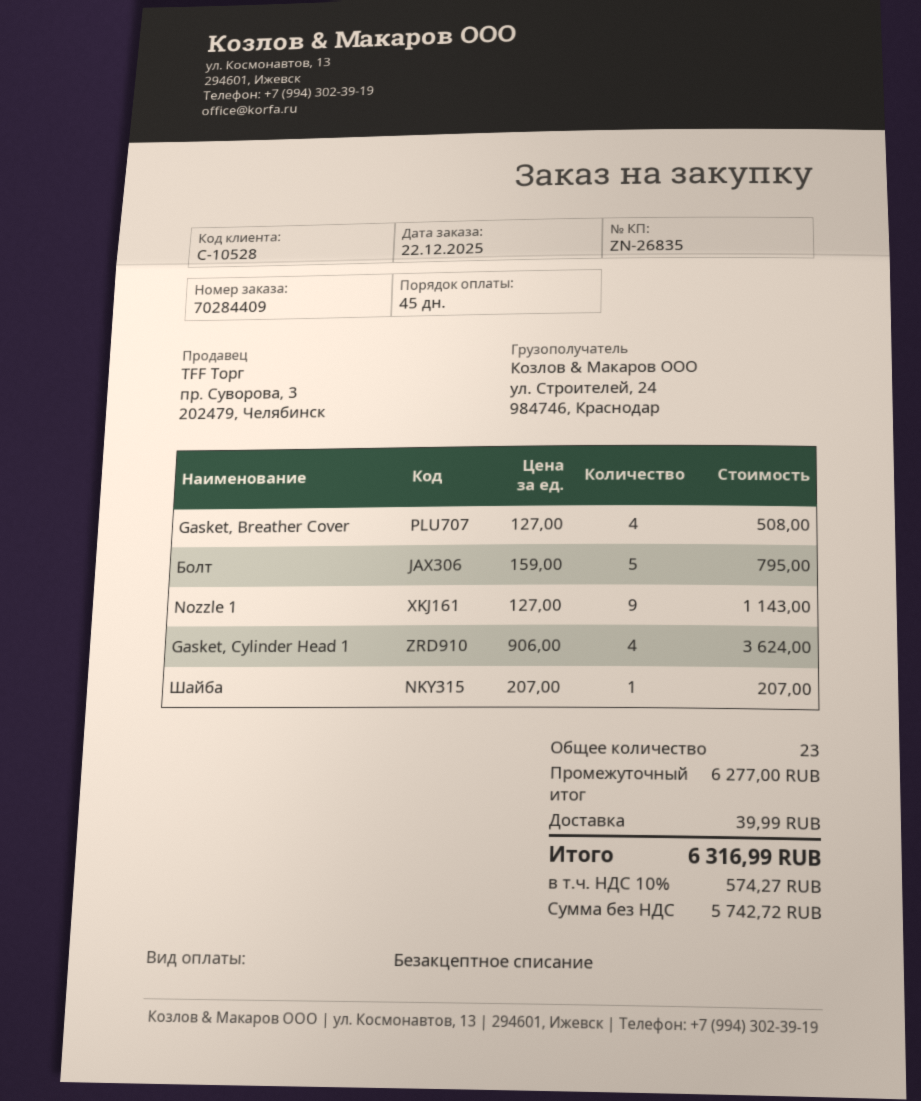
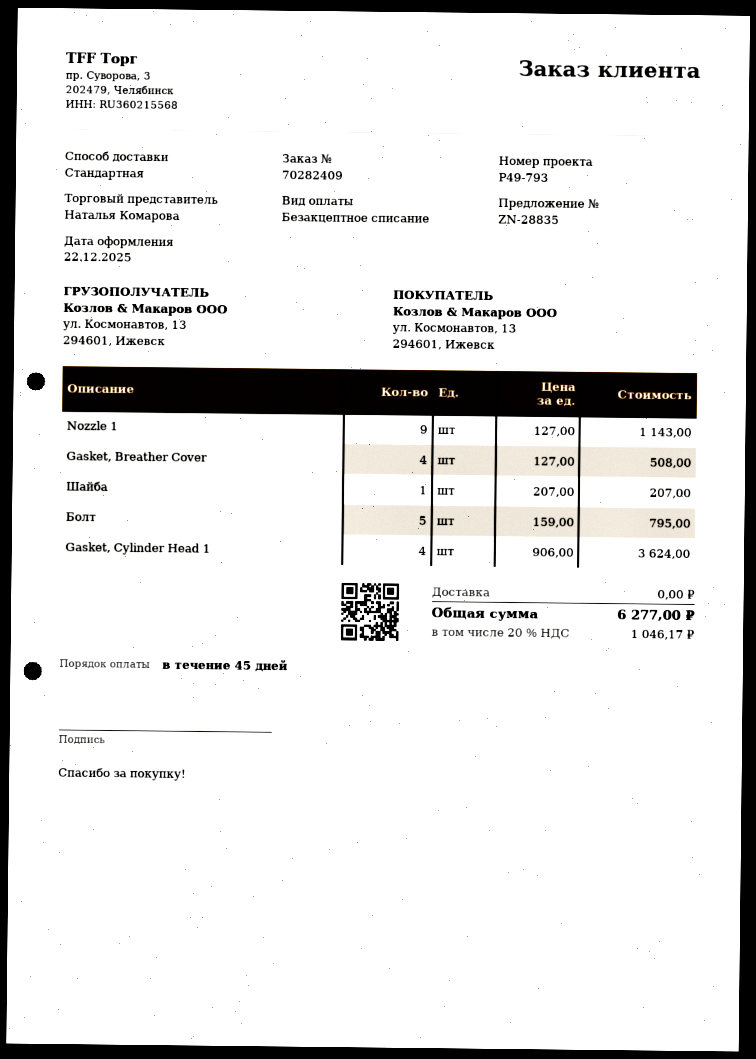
quote number: ZN-26835 -> ZN-28835
order number: 70284409 -> 70282409
ship to: ул. Строителей, 24, 984746, Краснодар -> ул. Космонавтов, 13, 294601, Ижевск
shipping: 39.99 -> 0.00
tax: 10% = 574.27 -> 20% = 1046.17
total: 6316.99 -> 6277.00

